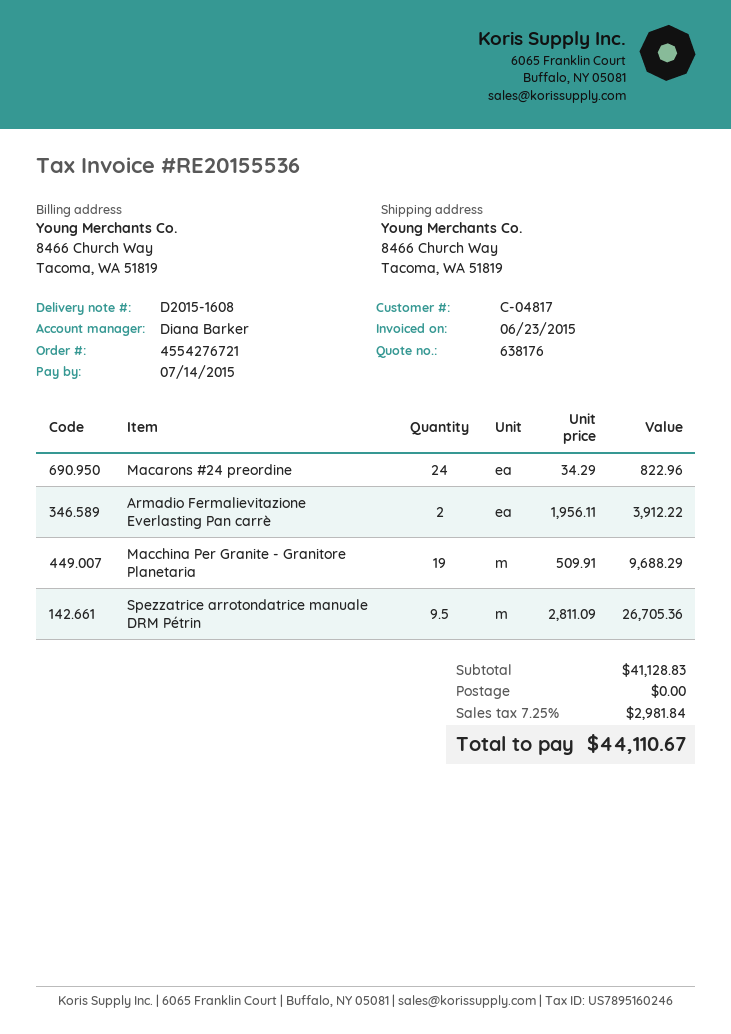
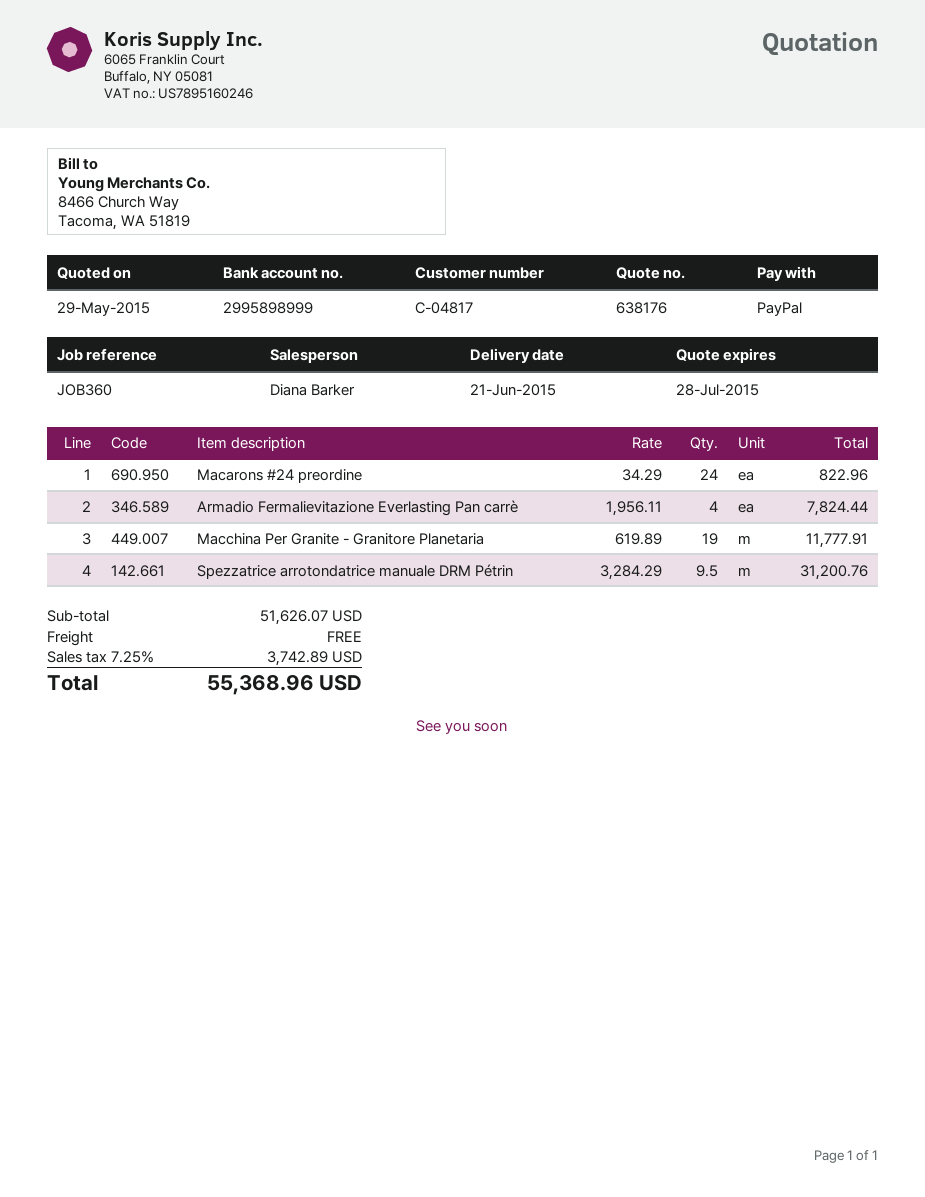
Armadio Fermalievitazione Everlasting Pan carrè: 2 x 1956.11 = 3912.22 -> 4 x 1956.11 = 7824.44
Macchina Per Granite - Granitore Planetaria: 19 x 509.91 = 9688.29 -> 19 x 619.89 = 11777.91
Spezzatrice arrotondatrice manuale DRM Pétrin: 9.5 x 2811.09 = 26705.36 -> 9.5 x 3284.29 = 31200.76
subtotal: 41128.83 -> 51626.07
tax: 7.25% = 2981.84 -> 7.25% = 3742.89
total: 44110.67 -> 55368.96

